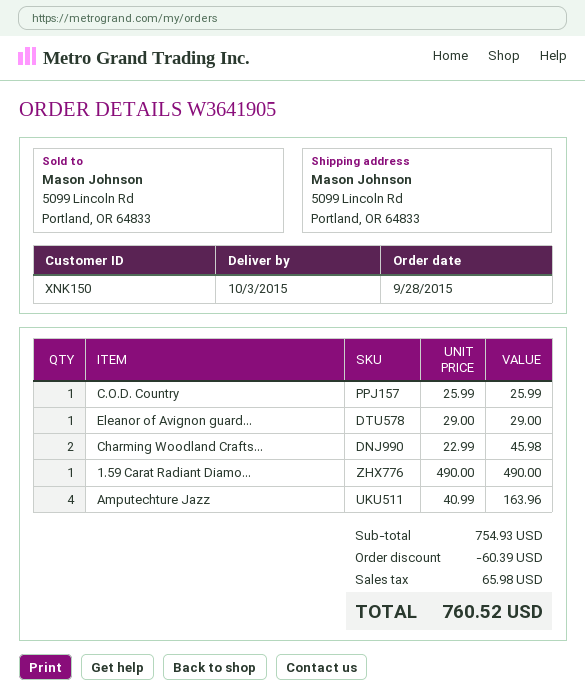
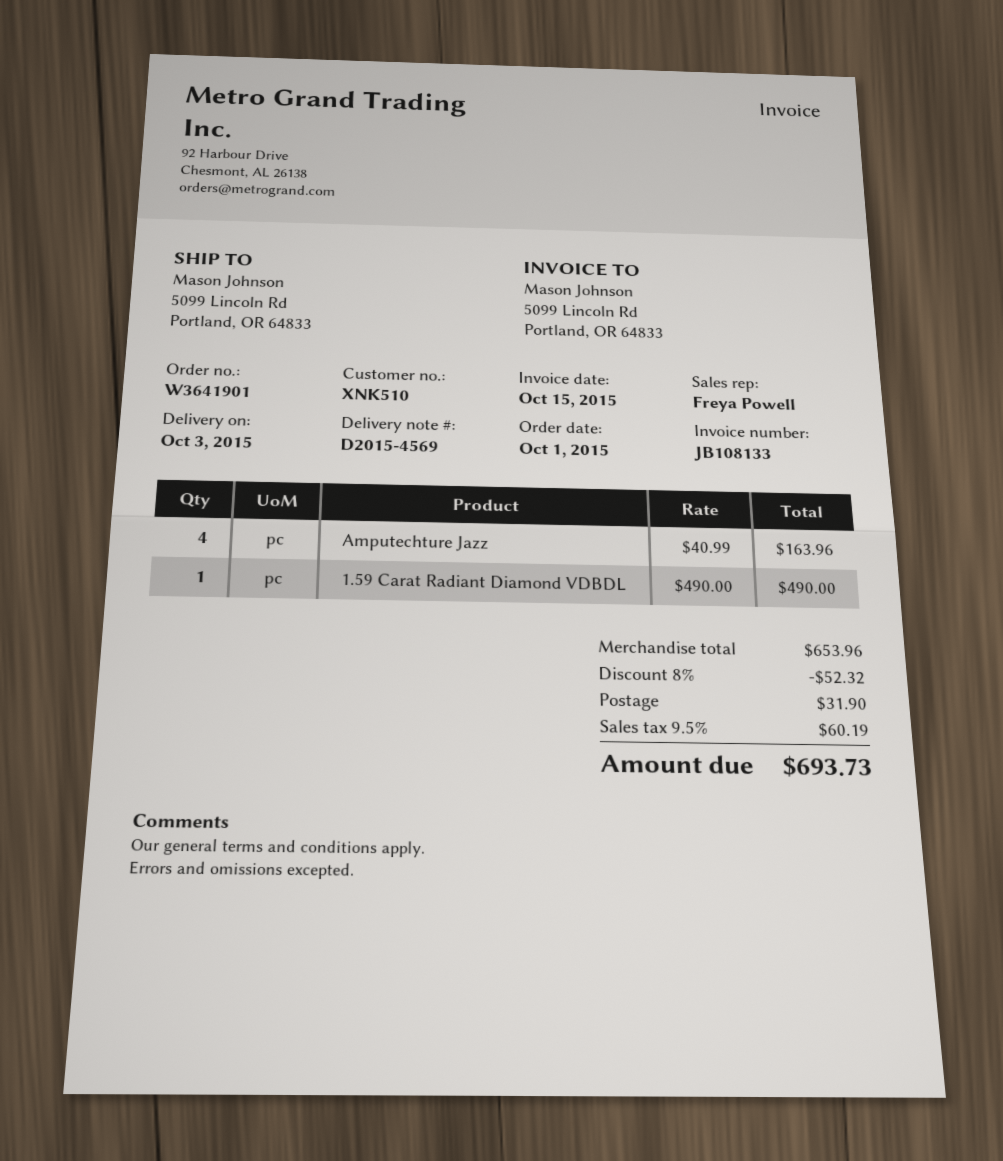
order number: W3641905 -> W3641901
order date: 2015-09-28 -> 2015-10-01
customer number: XNK150 -> XNK510
C.O.D. Country: 1 x 25.99 = 25.99 -> none
Eleanor of Avignon guard...: 1 x 29.00 = 29.00 -> none
Charming Woodland Crafts...: 2 x 22.99 = 45.98 -> none
subtotal: 754.93 -> 653.96
discount: 60.39 -> 52.32
shipping: none -> 31.90
tax: 65.98 -> 60.19
total: 760.52 -> 693.73

